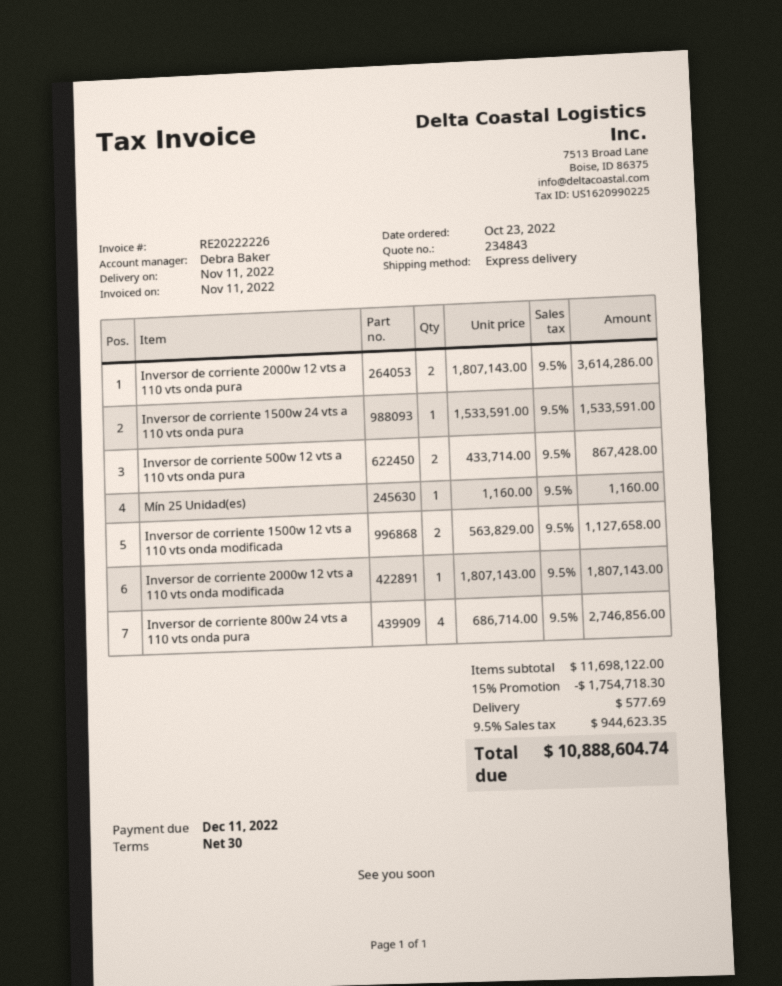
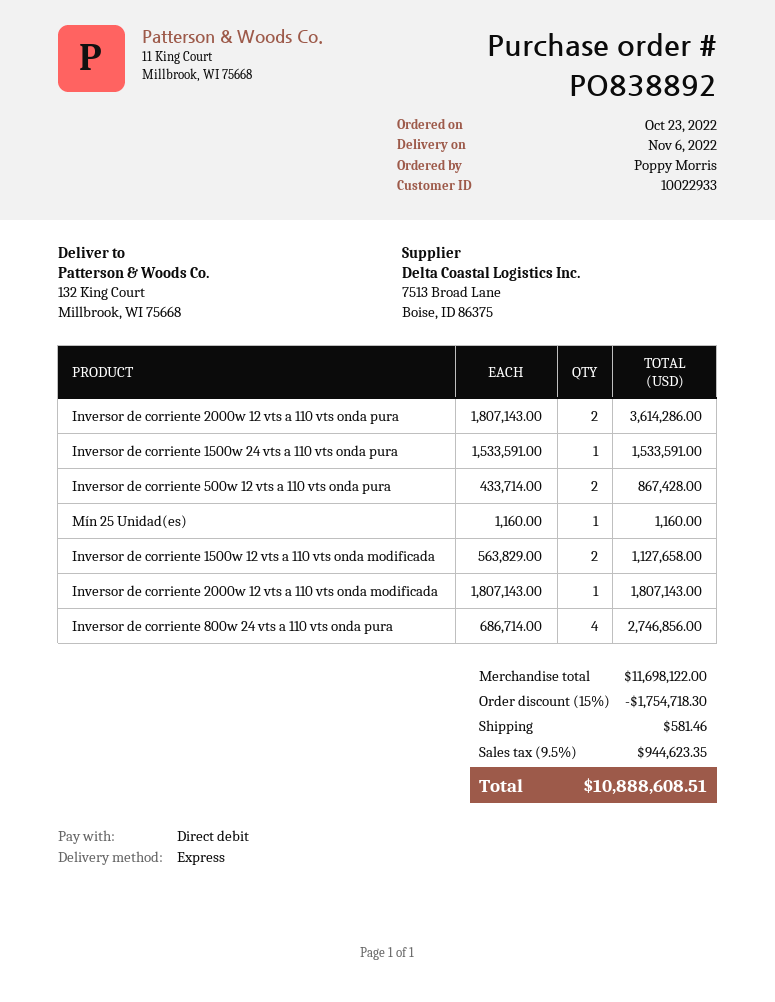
delivery date: 2022-11-11 -> 2022-11-06
shipping: 577.69 -> 581.46
total: 10888604.74 -> 10888608.51

